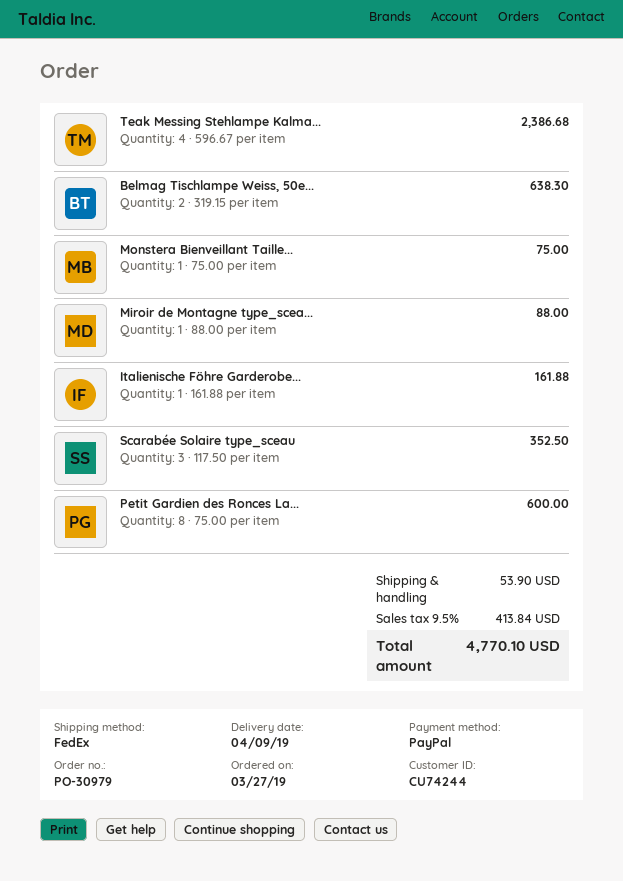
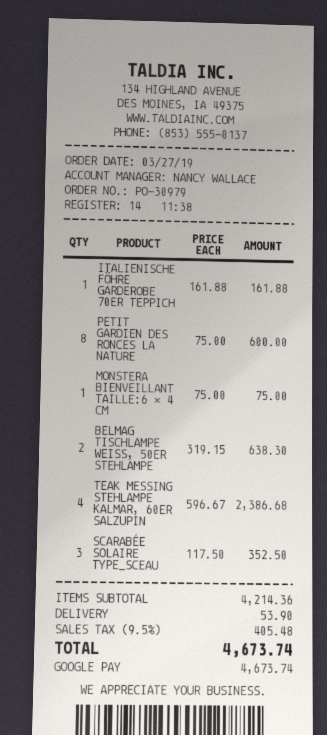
payment method: PayPal -> Google Pay
Miroir de Montagne type_scea...: 1 x 88.00 = 88.00 -> none
tax: 9.5% = 413.84 -> 9.5% = 405.48
total: 4770.10 -> 4673.74

